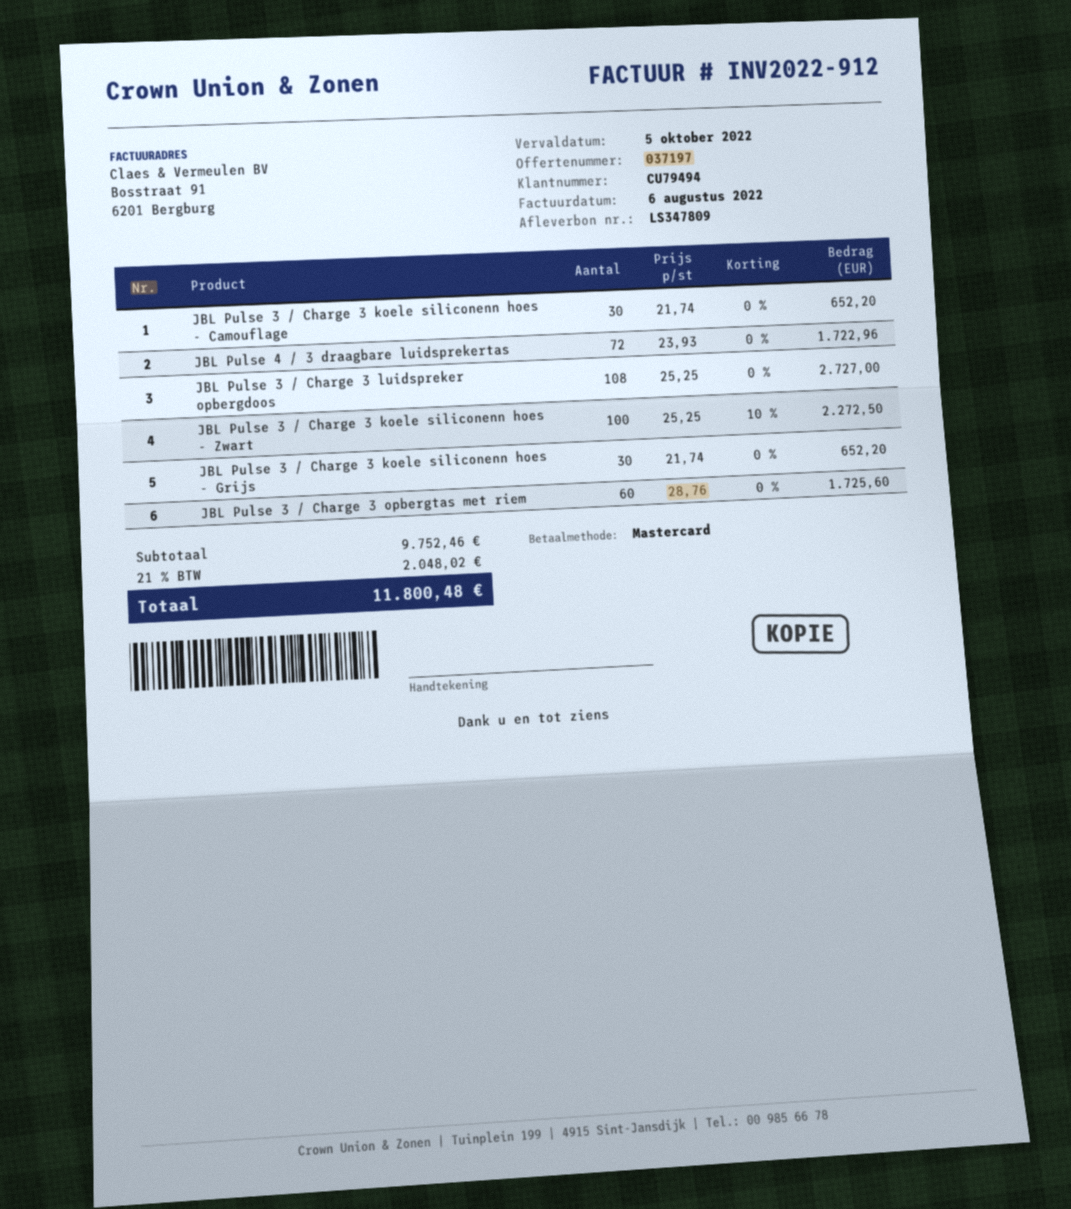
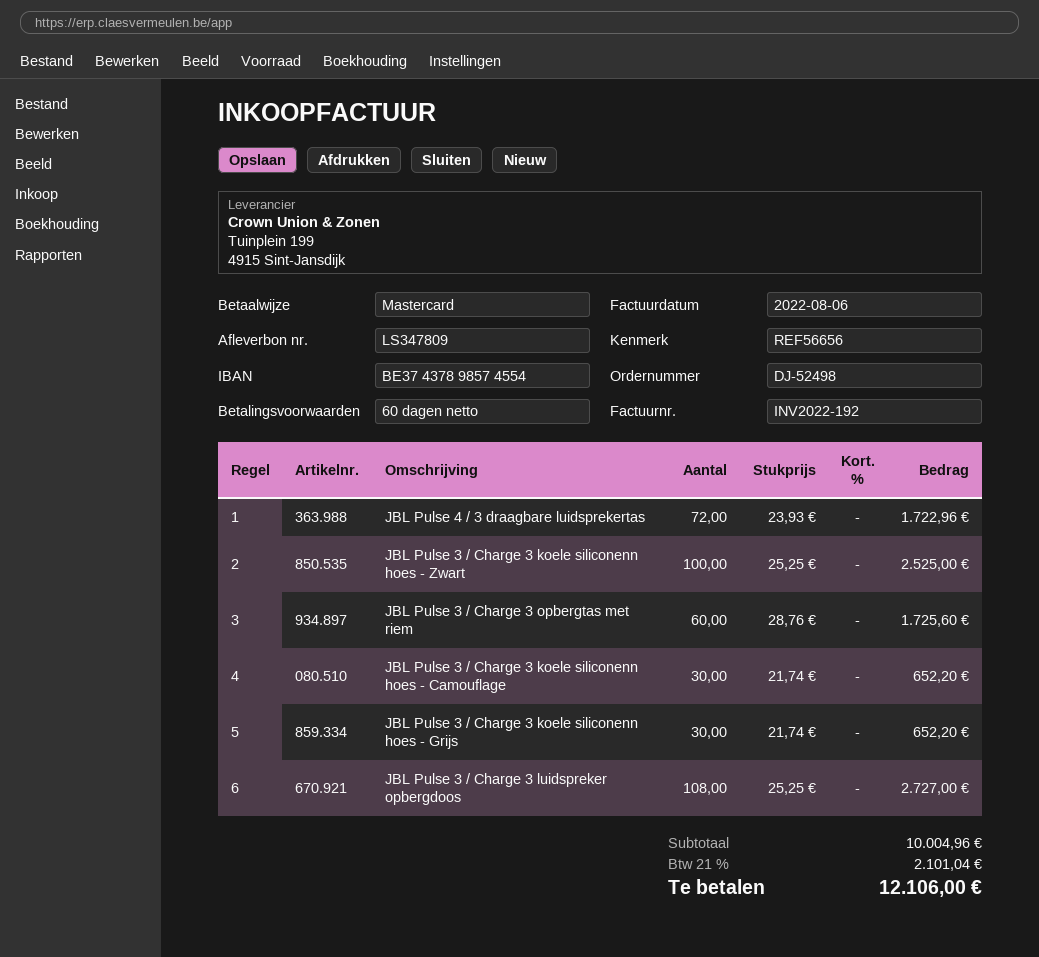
invoice number: INV2022-912 -> INV2022-192
JBL Pulse 3 / Charge 3 koele siliconenn hoes - Zwart: 100 x 25.25 - 10% = 2272.50 -> 100 x 25.25 = 2525.00
subtotal: 9752.46 -> 10004.96
tax: 21% = 2048.02 -> 21% = 2101.04
total: 11800.48 -> 12106.00

